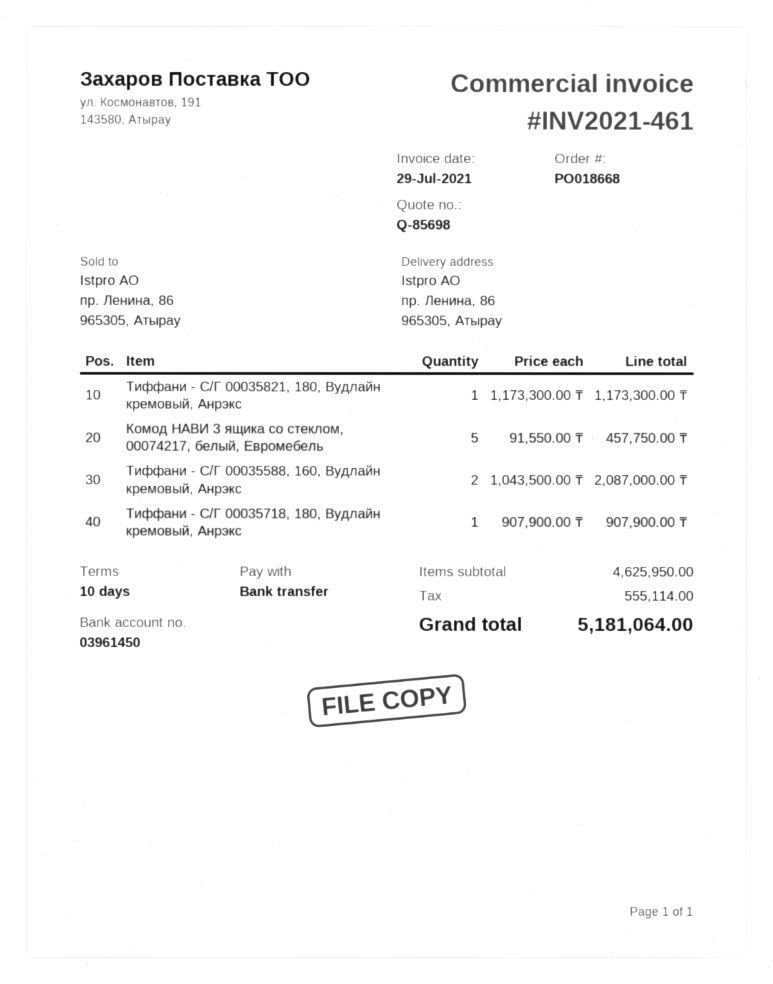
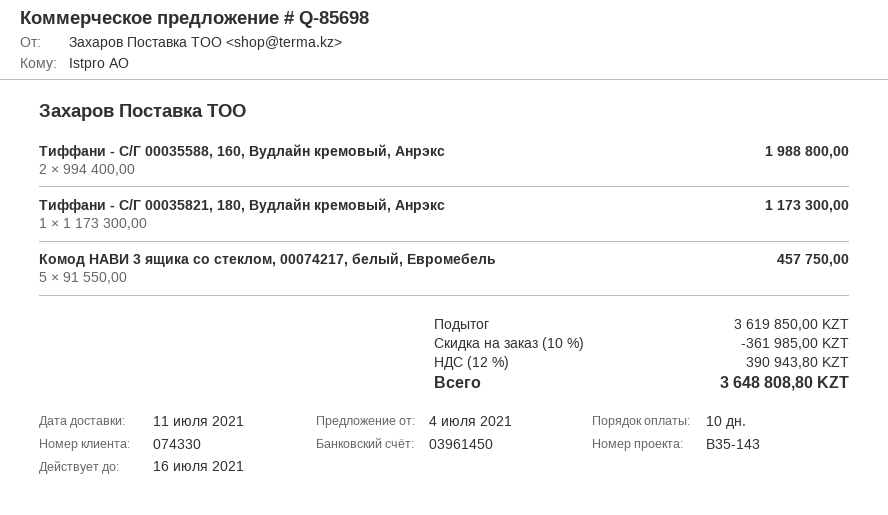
Тиффани - С/Г 00035588, 160, Вудлайн кремовый, Анрэкс: 2 x 1043500.00 = 2087000.00 -> 2 x 994400.00 = 1988800.00
Тиффани - С/Г 00035718, 180, Вудлайн кремовый, Анрэкс: 1 x 907900.00 = 907900.00 -> none
subtotal: 4625950.00 -> 3619850.00
discount: none -> 10% = 361985.00
tax: 555114.00 -> 390943.80
total: 5181064.00 -> 3648808.80

